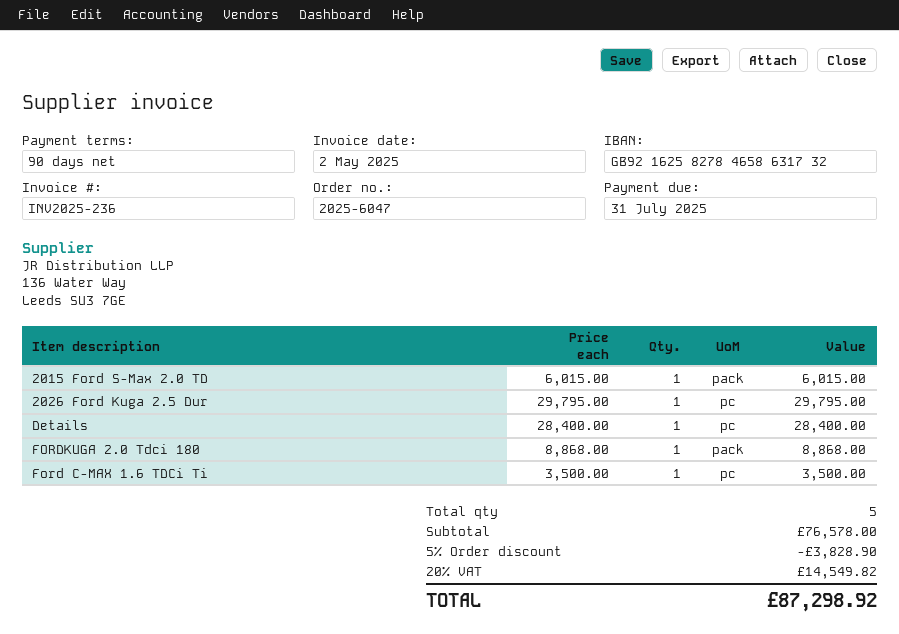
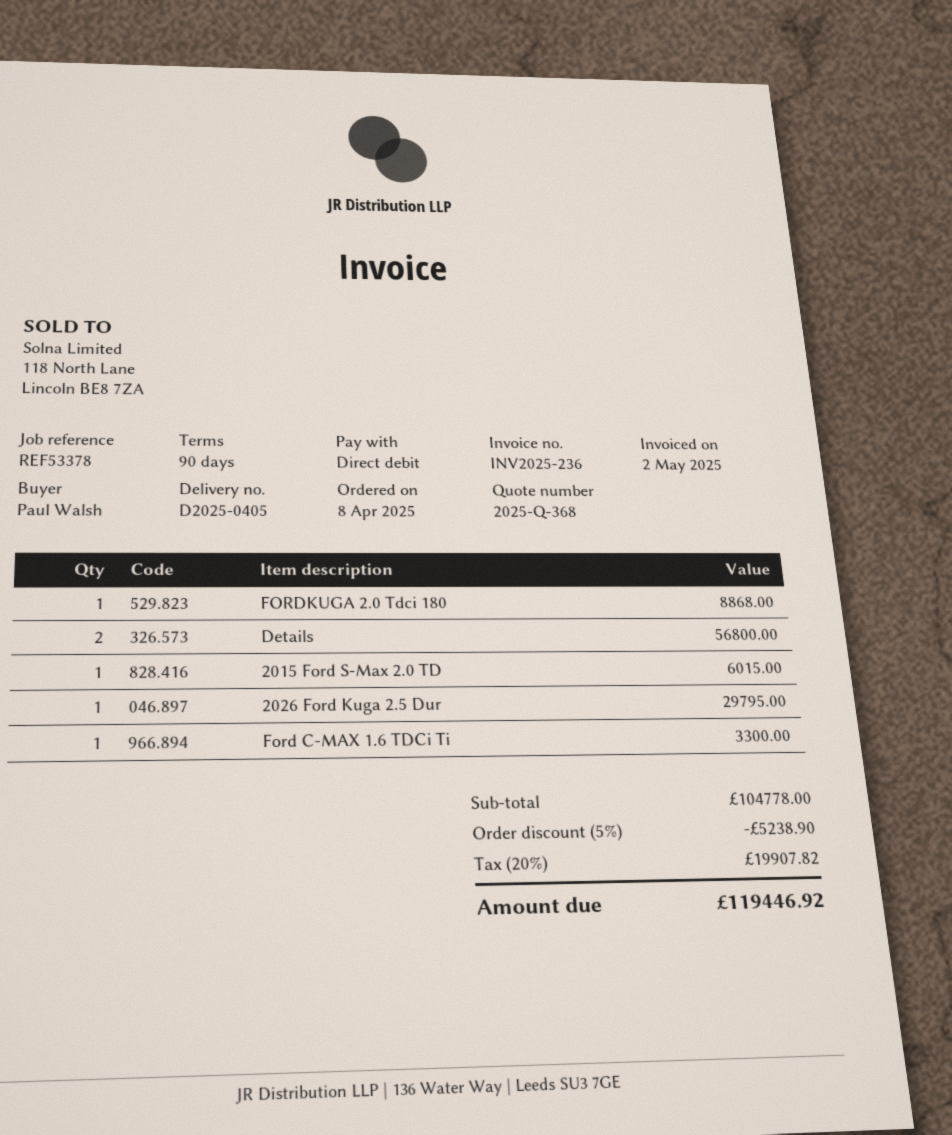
Details: 1 for 28400.00 -> 2 for 56800.00
Ford C-MAX 1.6 TDCi Ti: 1 for 3500.00 -> 1 for 3300.00
subtotal: 76578.00 -> 104778.00
discount: 5% = 3828.90 -> 5% = 5238.90
tax: 20% = 14549.82 -> 20% = 19907.82
total: 87298.92 -> 119446.92

